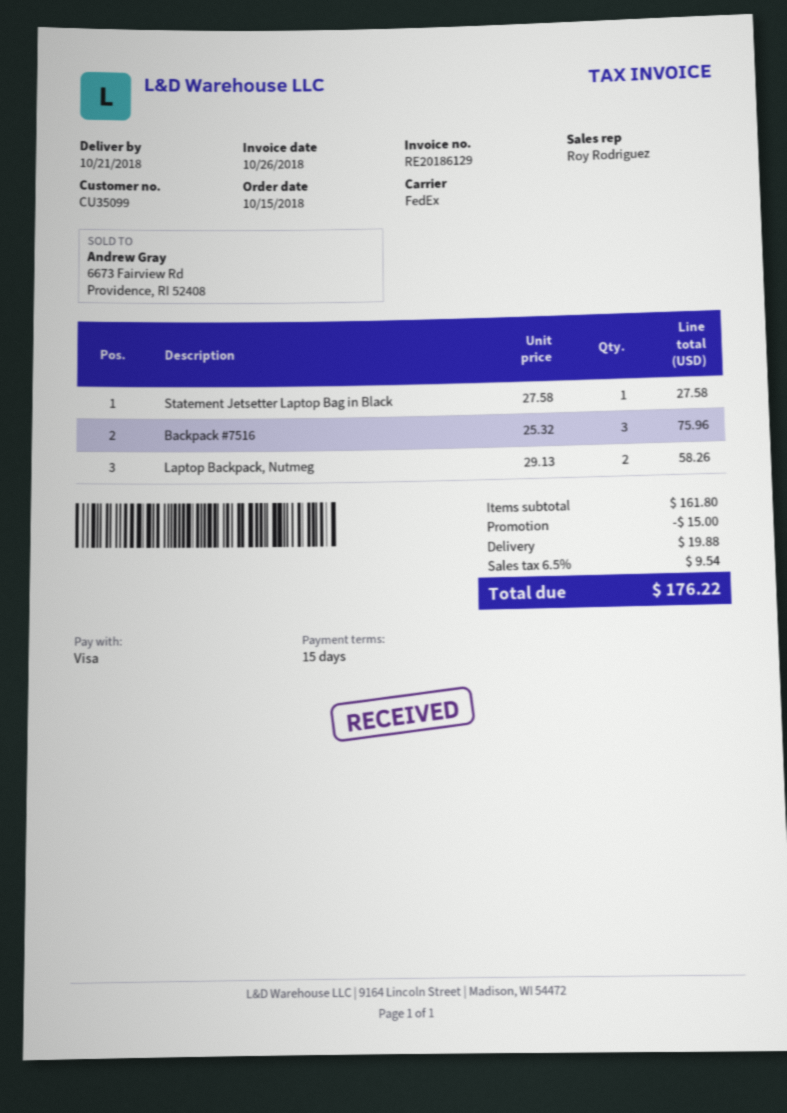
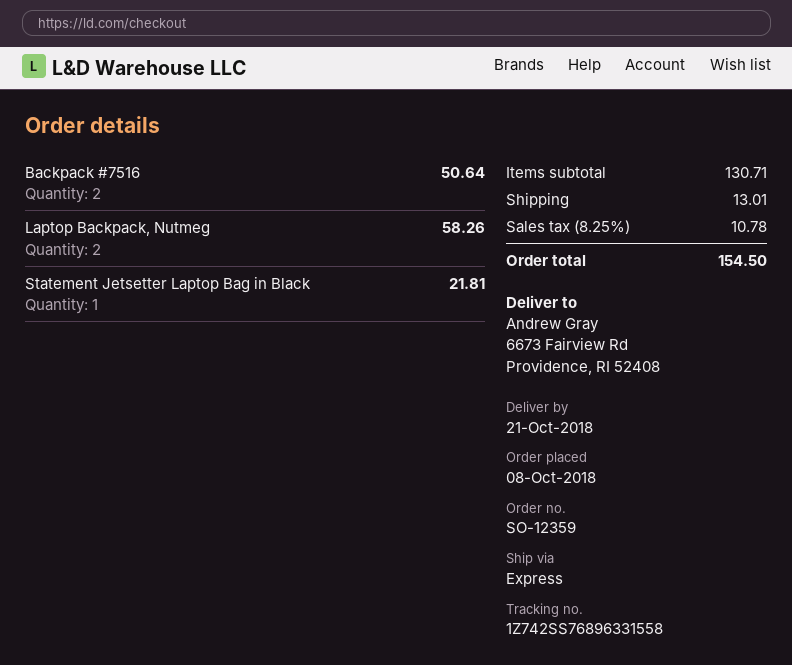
order date: 2018-10-15 -> 2018-10-08
shipping method: FedEx -> express
Statement Jetsetter Laptop Bag in Black: 1 for 27.58 -> 1 for 21.81
Backpack #7516: 3 for 75.96 -> 2 for 50.64
subtotal: 161.80 -> 130.71
discount: 15.00 -> none
shipping: 19.88 -> 13.01
tax: 6.5% = 9.54 -> 8.25% = 10.78
total: 176.22 -> 154.50

